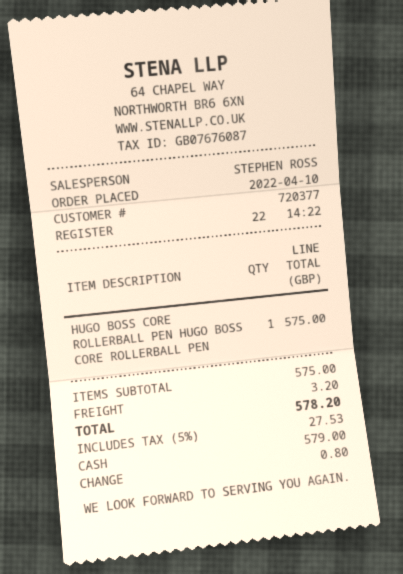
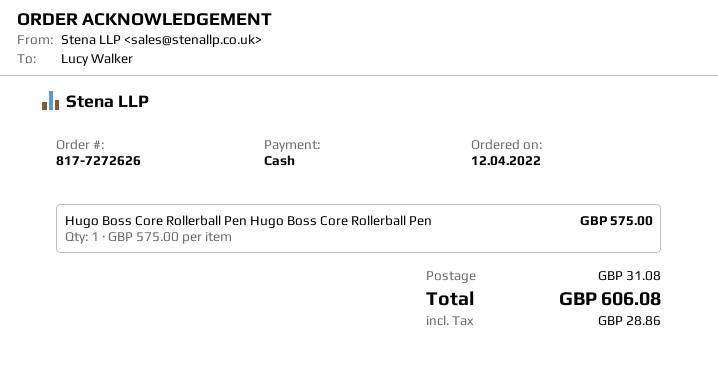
order date: 2022-04-10 -> 2022-04-12
shipping: 3.20 -> 31.08
tax: 27.53 -> 28.86
total: 578.20 -> 606.08

